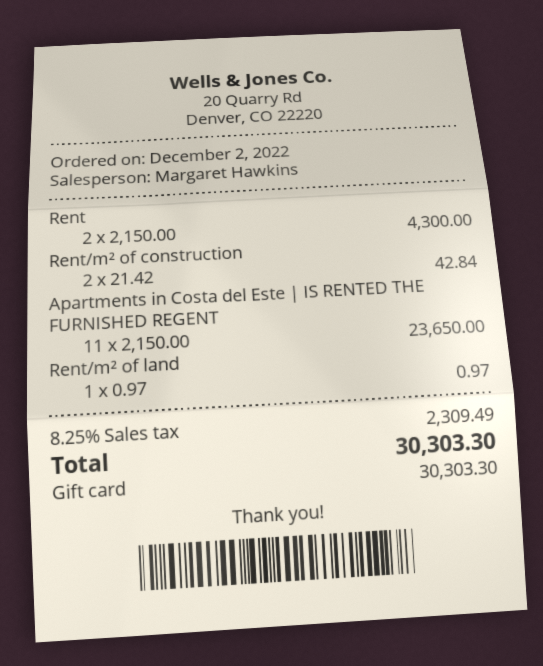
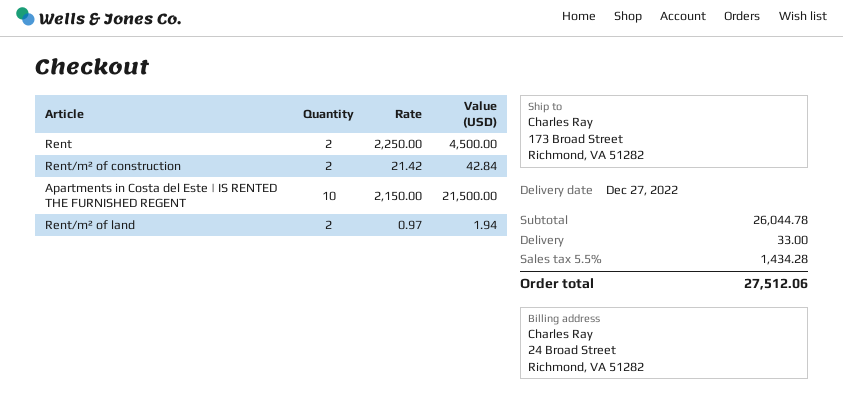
Rent: 2 x 2150.00 = 4300.00 -> 2 x 2250.00 = 4500.00
Apartments in Costa del Este | IS RENTED THE FURNISHED REGENT: 11 x 2150.00 = 23650.00 -> 10 x 2150.00 = 21500.00
Rent/m² of land: 1 x 0.97 = 0.97 -> 2 x 0.97 = 1.94
shipping: none -> 33.00
tax: 8.25% = 2309.49 -> 5.5% = 1434.28
total: 30303.30 -> 27512.06

